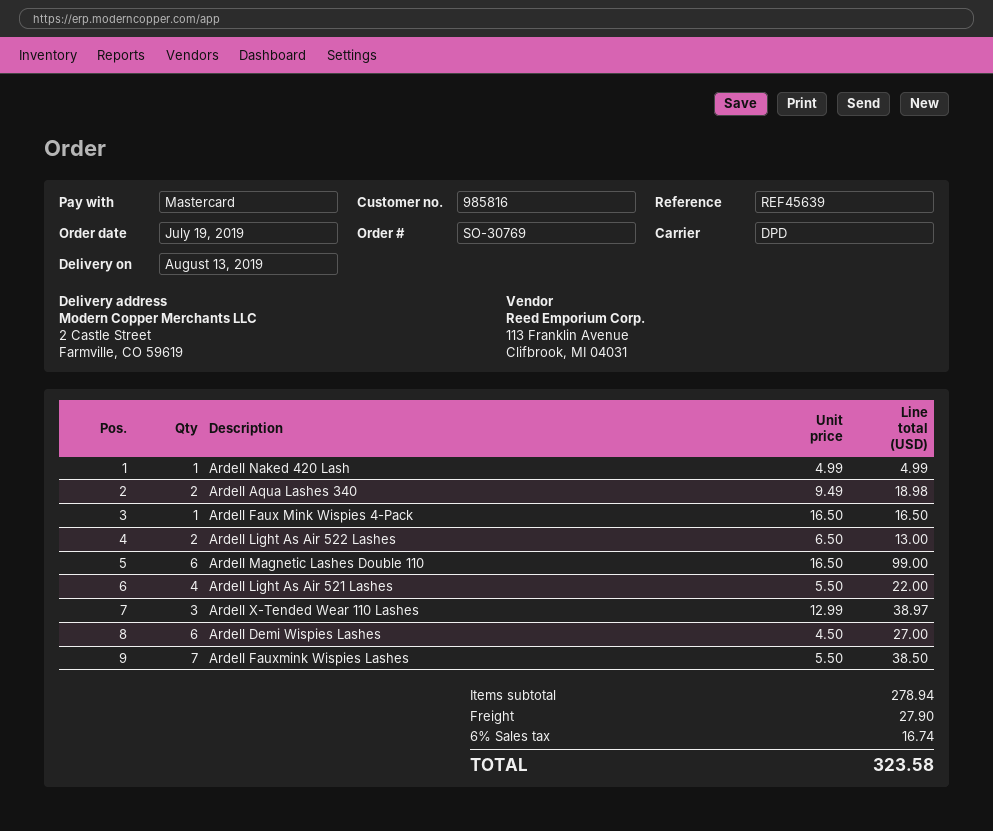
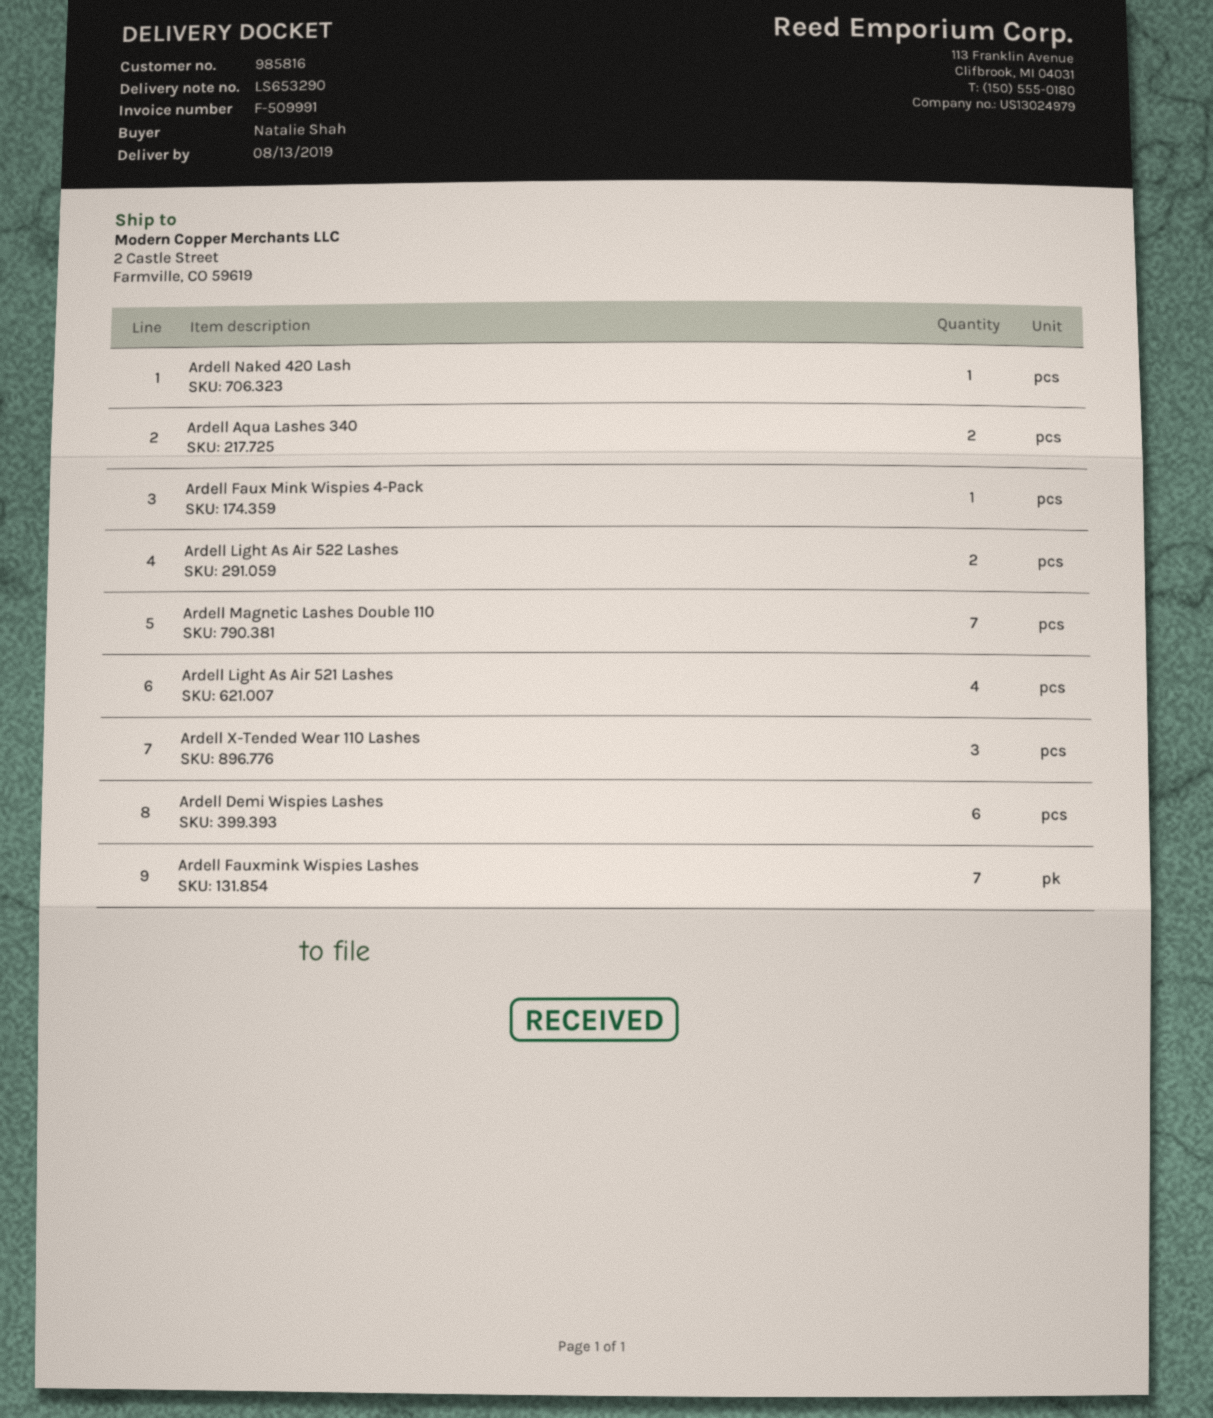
Ardell Magnetic Lashes Double 110: 6 -> 7

